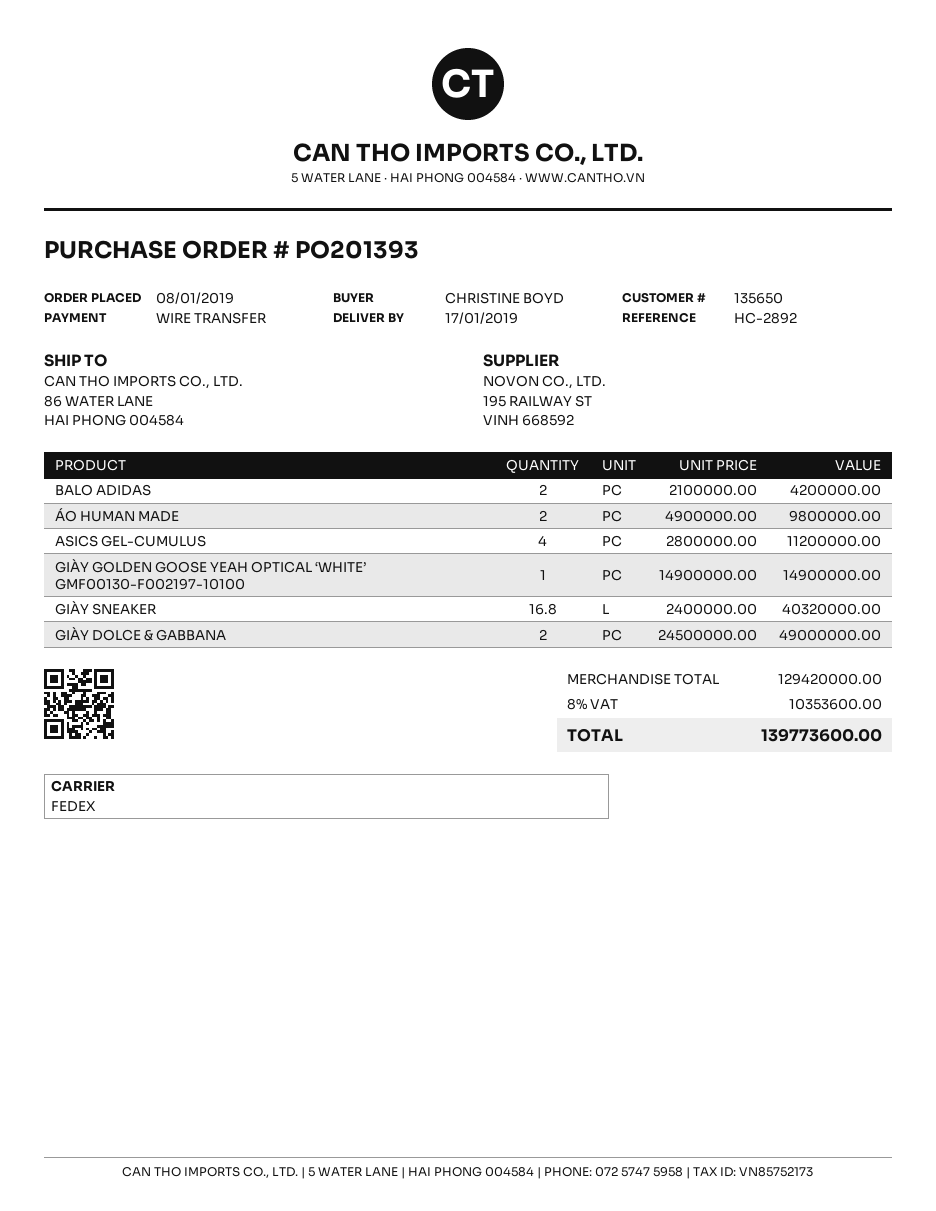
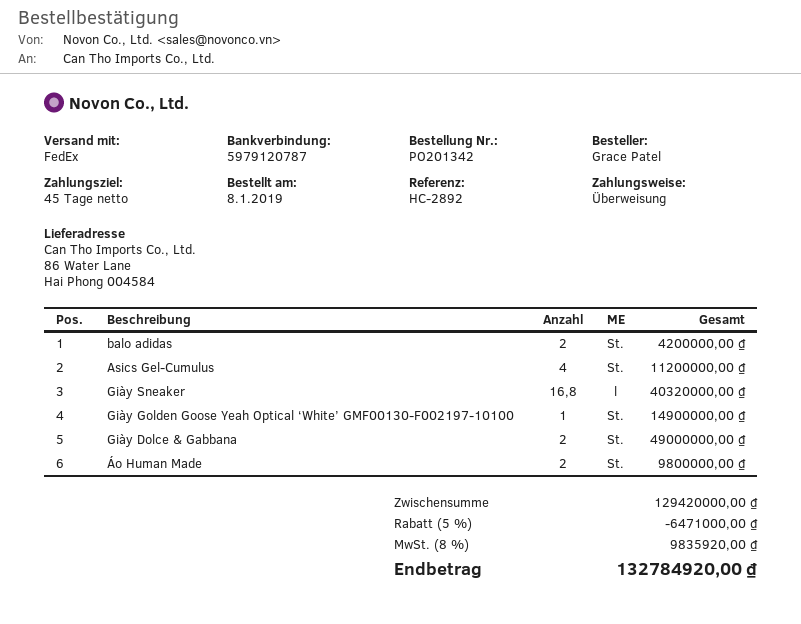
order number: PO201393 -> PO201342
ordered by: CHRISTINE BOYD -> Grace Patel
discount: none -> 5% = 6471000.00
tax: 8% = 10353600.00 -> 8% = 9835920.00
total: 139773600.00 -> 132784920.00

